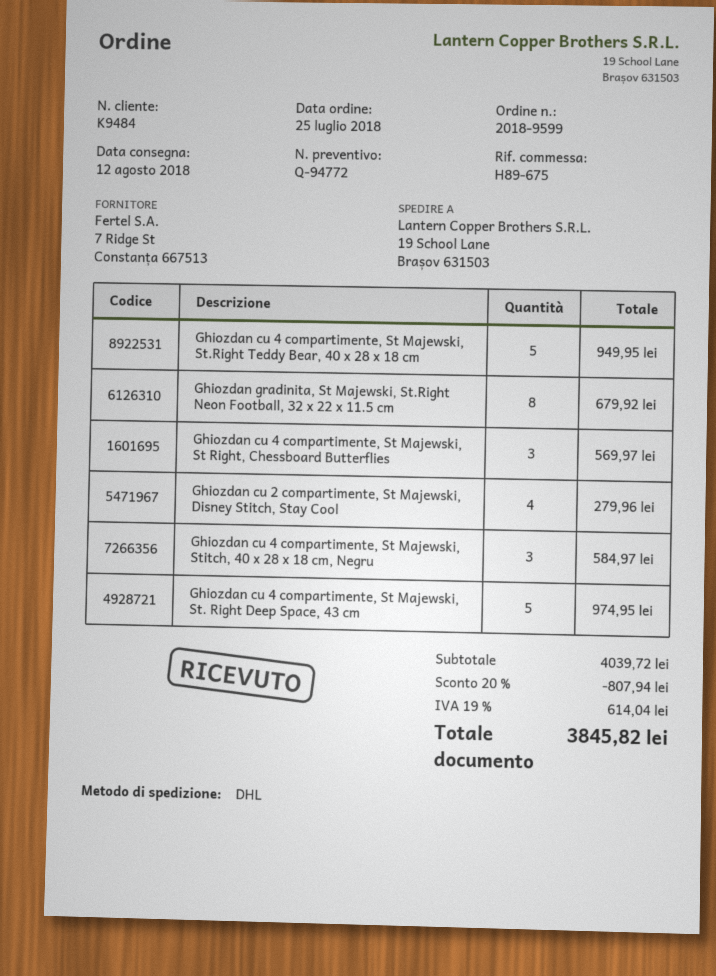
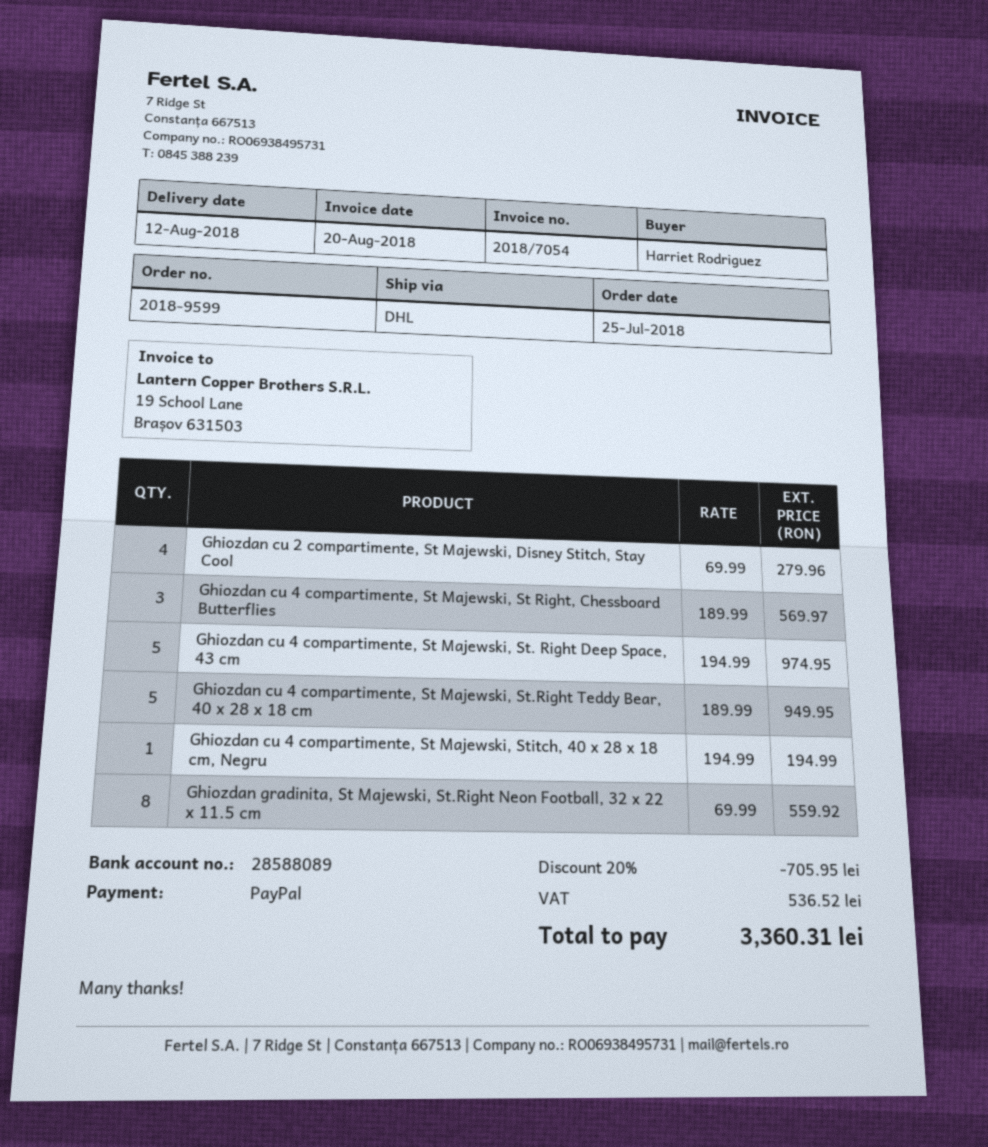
Ghiozdan gradinita, St Majewski, St.Right Neon Football, 32 x 22 x 11.5 cm: 8 for 679.92 -> 8 for 559.92
Ghiozdan cu 4 compartimente, St Majewski, Stitch, 40 x 28 x 18 cm, Negru: 3 for 584.97 -> 1 for 194.99
discount: 20% = 807.94 -> 20% = 705.95
tax: 614.04 -> 536.52
total: 3845.82 -> 3360.31

